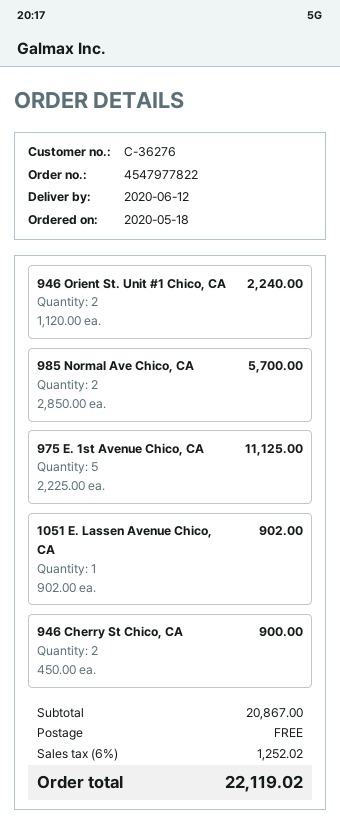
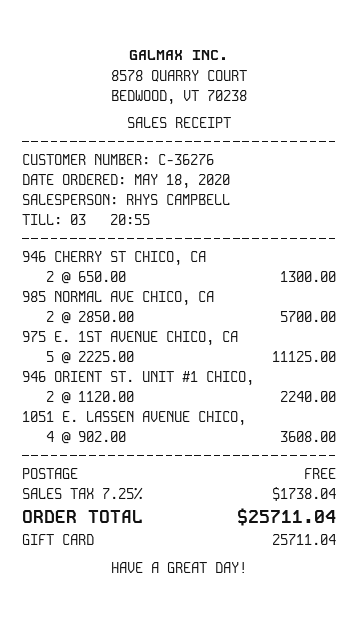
1051 E. Lassen Avenue Chico, CA: 1 x 902.00 = 902.00 -> 4 x 902.00 = 3608.00
946 Cherry St Chico, CA: 2 x 450.00 = 900.00 -> 2 x 650.00 = 1300.00
tax: 6% = 1252.02 -> 7.25% = 1738.04
total: 22119.02 -> 25711.04

